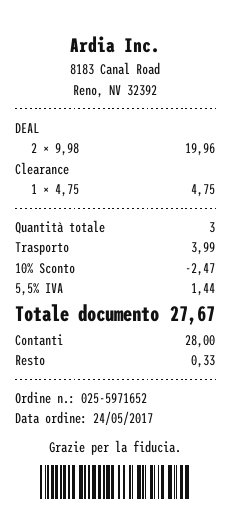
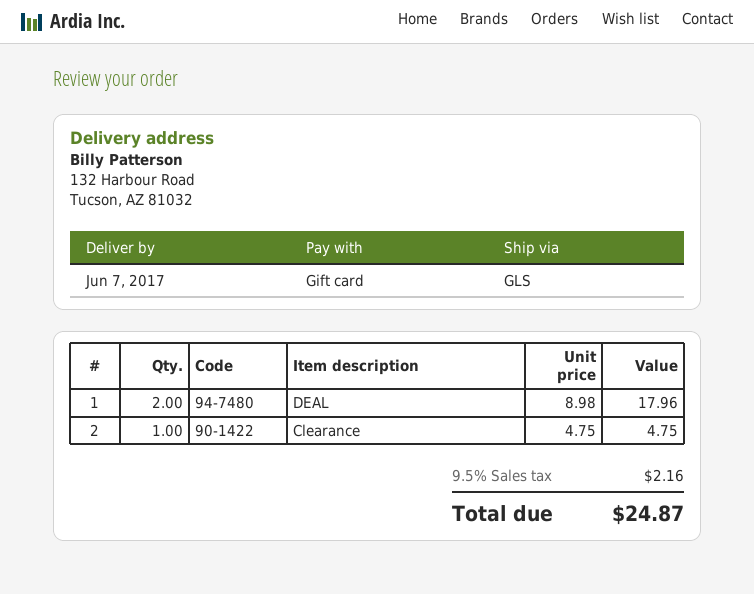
payment method: cash -> gift card
DEAL: 2 x 9.98 = 19.96 -> 2 x 8.98 = 17.96
discount: 10% = 2.47 -> none
shipping: 3.99 -> none
tax: 5.5% = 1.44 -> 9.5% = 2.16
total: 27.67 -> 24.87

